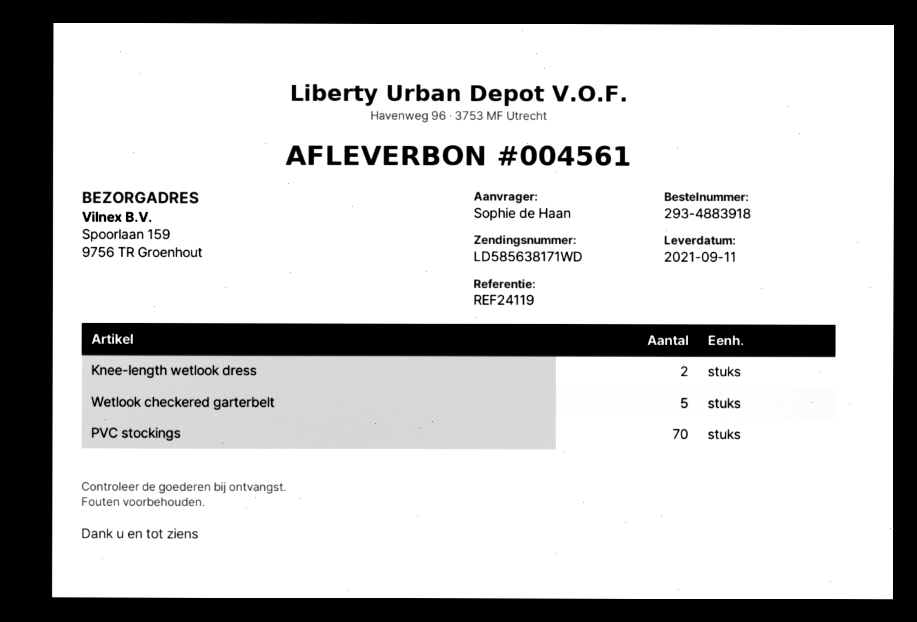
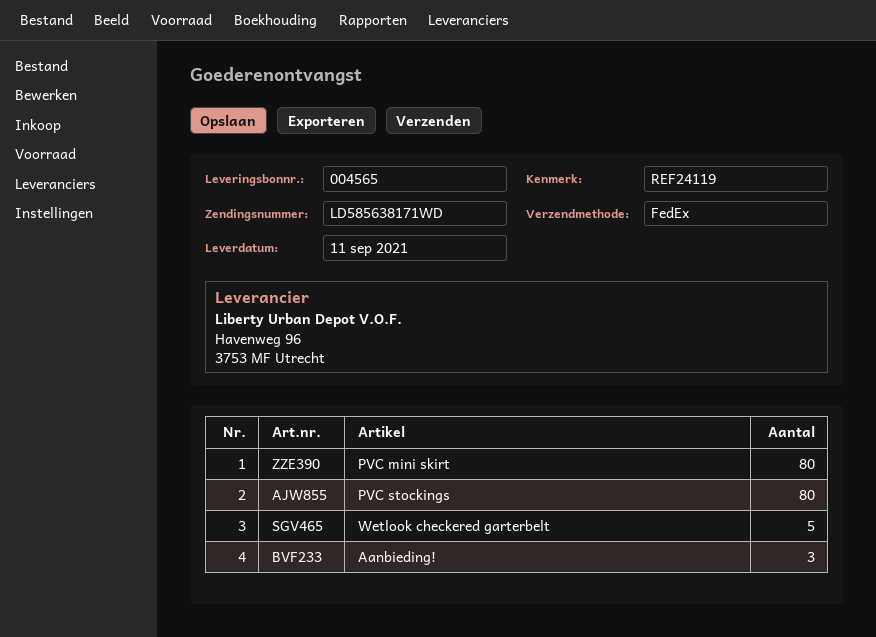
delivery note number: 004561 -> 004565
Knee-length wetlook dress: 2 -> none
PVC stockings: 70 -> 80
PVC mini skirt: none -> 80
Aanbieding!: none -> 3

